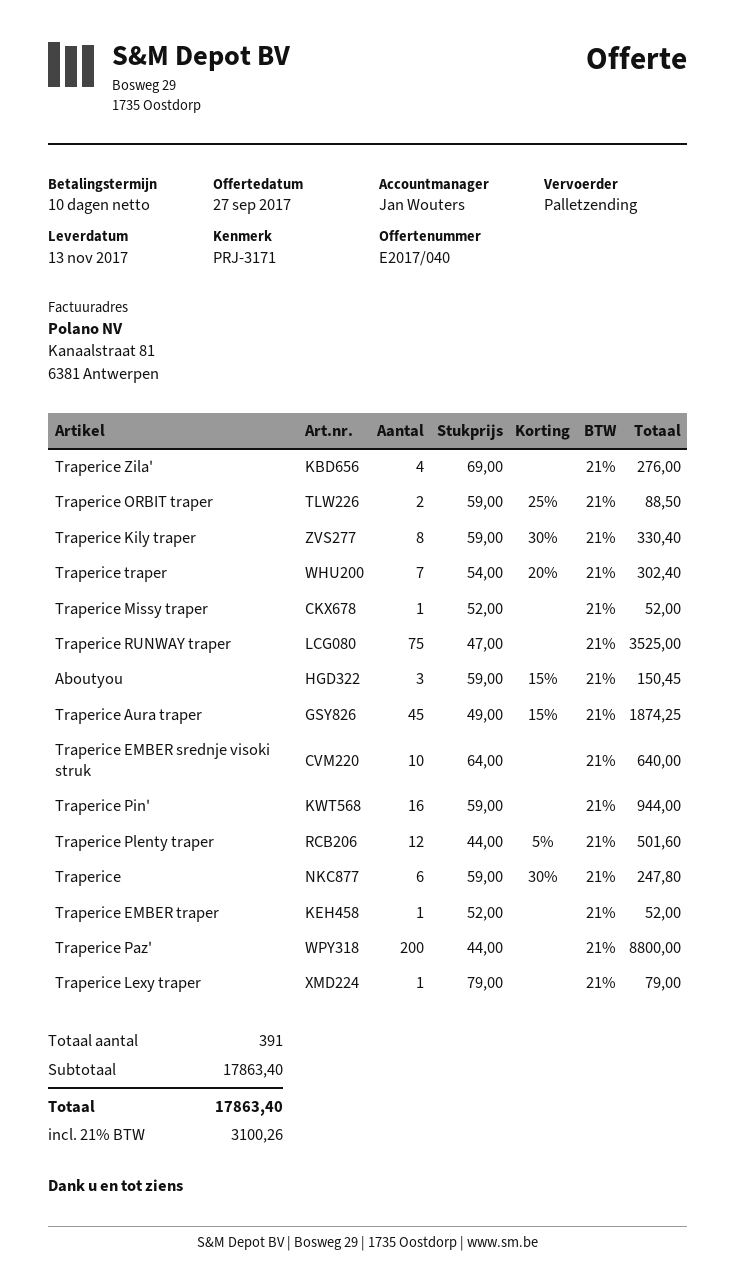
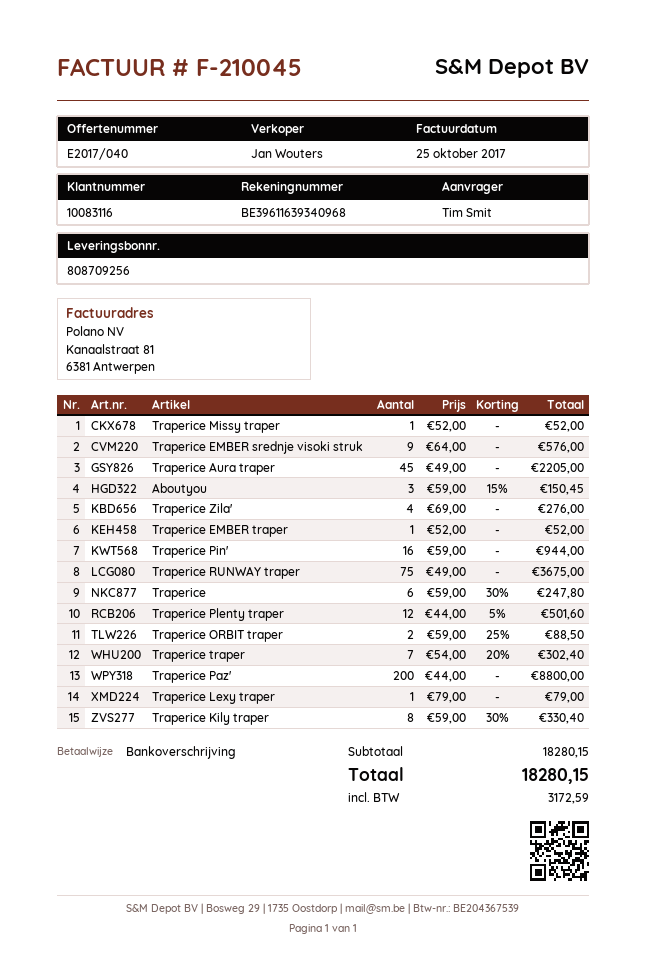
Traperice RUNWAY traper: 75 x 47.00 = 3525.00 -> 75 x 49.00 = 3675.00
Traperice Aura traper: 45 x 49.00 - 15% = 1874.25 -> 45 x 49.00 = 2205.00
Traperice EMBER srednje visoki struk: 10 x 64.00 = 640.00 -> 9 x 64.00 = 576.00
subtotal: 17863.40 -> 18280.15
tax: 3100.26 -> 3172.59
total: 17863.40 -> 18280.15

